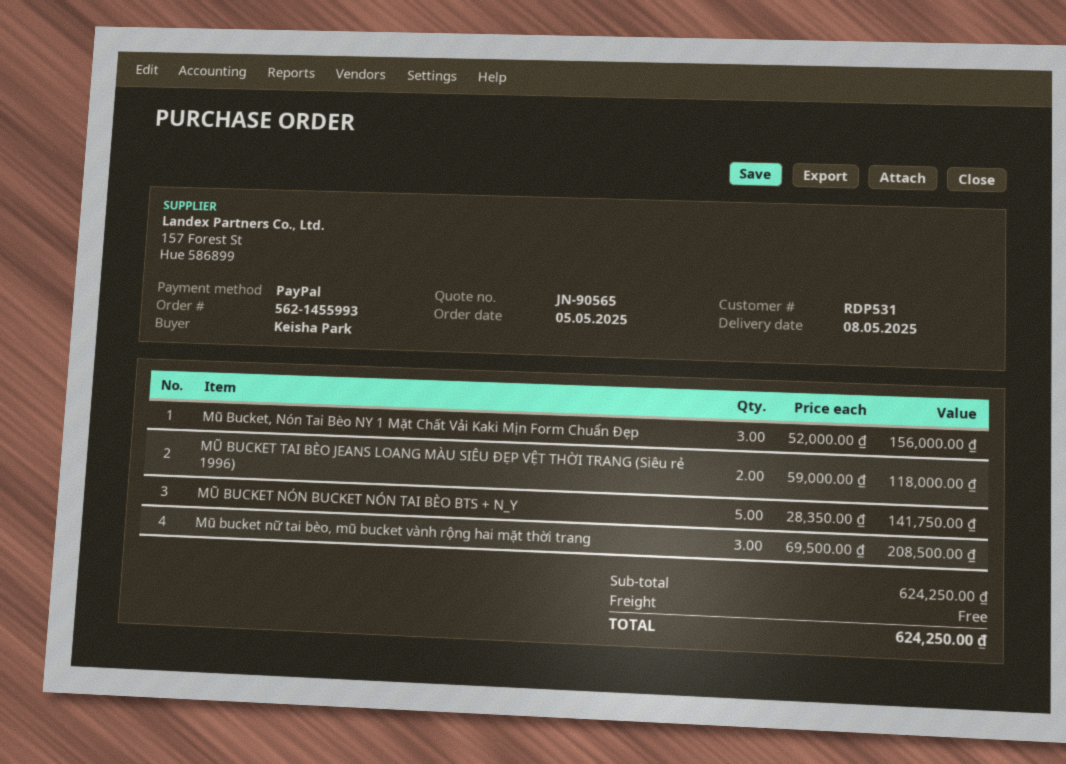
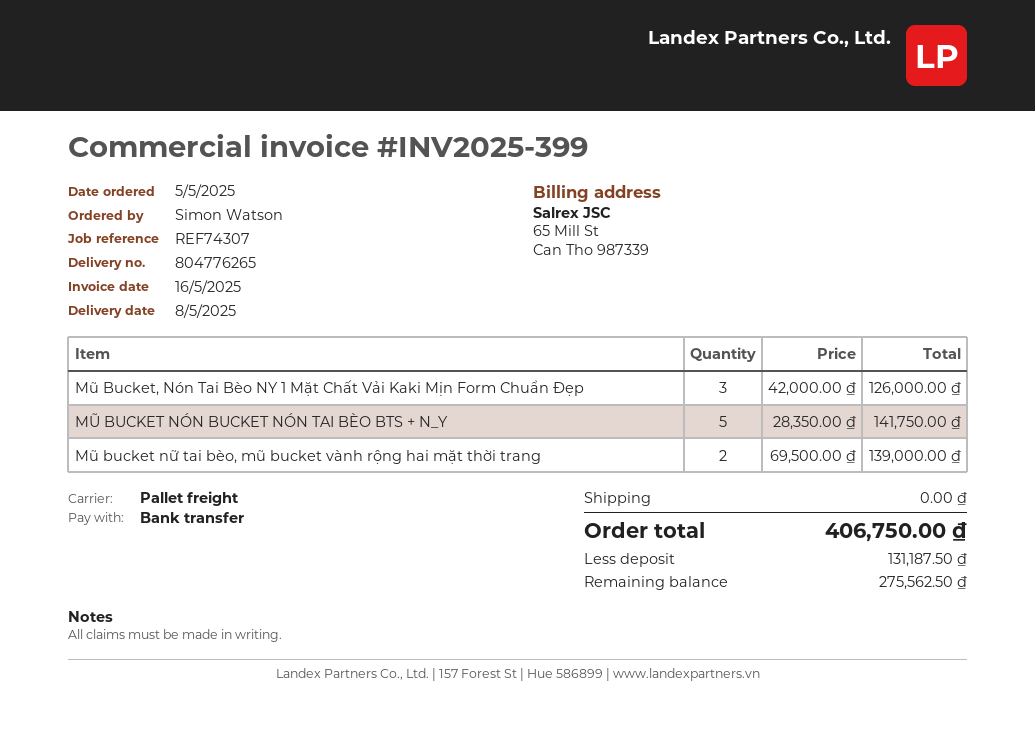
ordered by: Keisha Park -> Simon Watson
payment method: PayPal -> bank transfer
Mũ Bucket, Nón Tai Bèo NY 1 Mặt Chất Vải Kaki Mịn Form Chuẩn Đẹp: 3 x 52000.00 = 156000.00 -> 3 x 42000.00 = 126000.00
MŨ BUCKET TAI BÈO JEANS LOANG MÀU SIÊU ĐẸP VỆT THỜI TRANG (Siêu rẻ 1996): 2 x 59000.00 = 118000.00 -> none
Mũ bucket nữ tai bèo, mũ bucket vành rộng hai mặt thời trang: 3 x 69500.00 = 208500.00 -> 2 x 69500.00 = 139000.00
total: 624250.00 -> 406750.00

